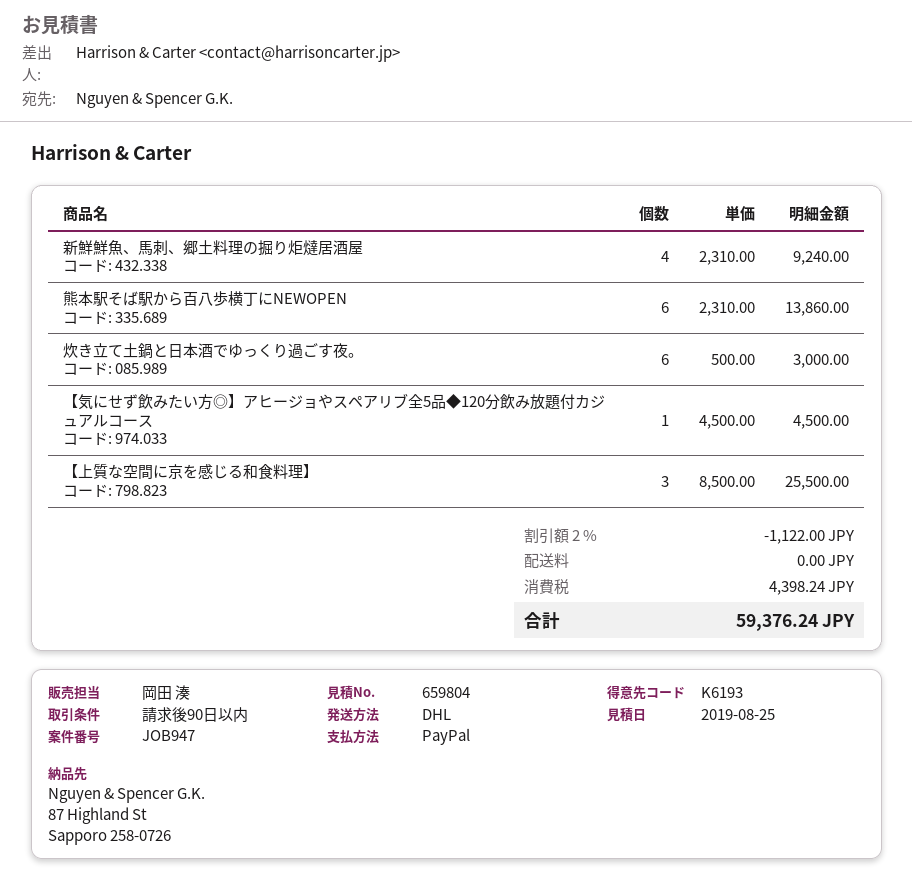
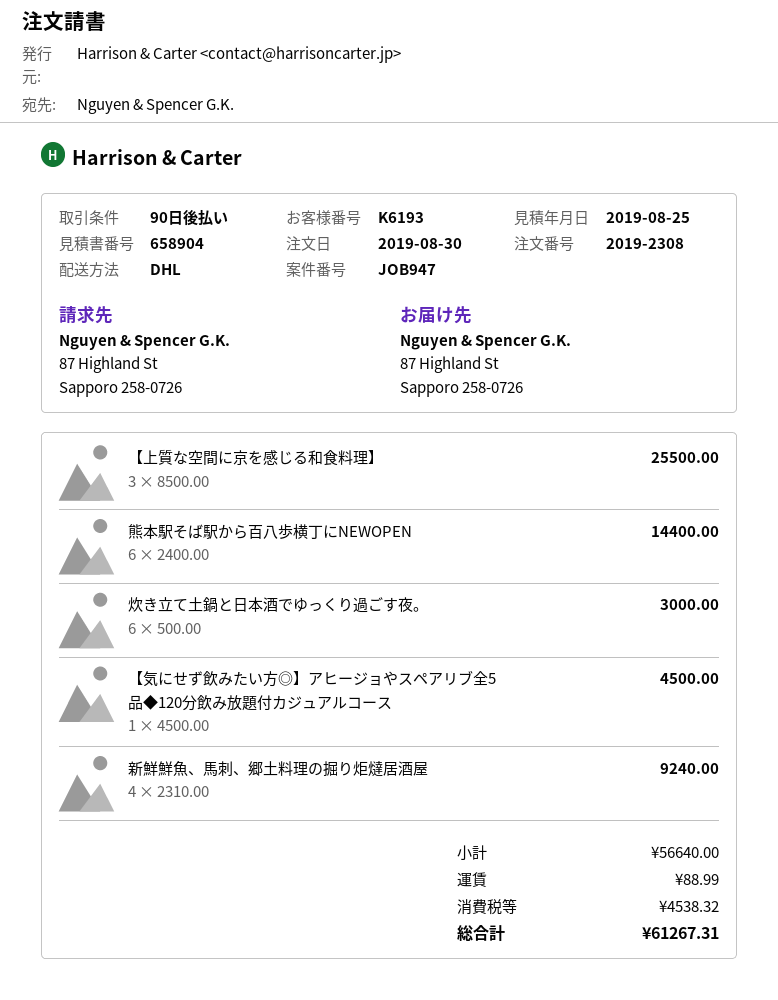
quote number: 659804 -> 658904
熊本駅そば駅から百八歩横丁にNEWOPEN: 6 x 2310.00 = 13860.00 -> 6 x 2400.00 = 14400.00
discount: 2% = 1122.00 -> none
shipping: 0.00 -> 88.99
tax: 4398.24 -> 4538.32
total: 59376.24 -> 61267.31

